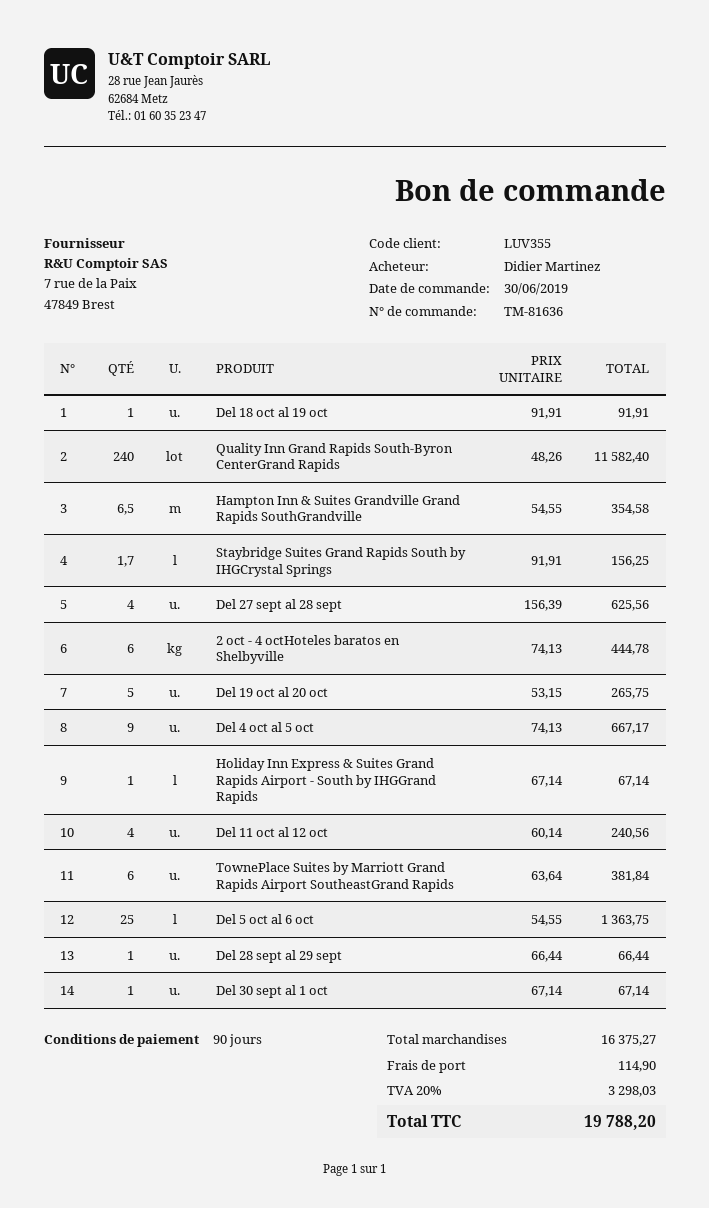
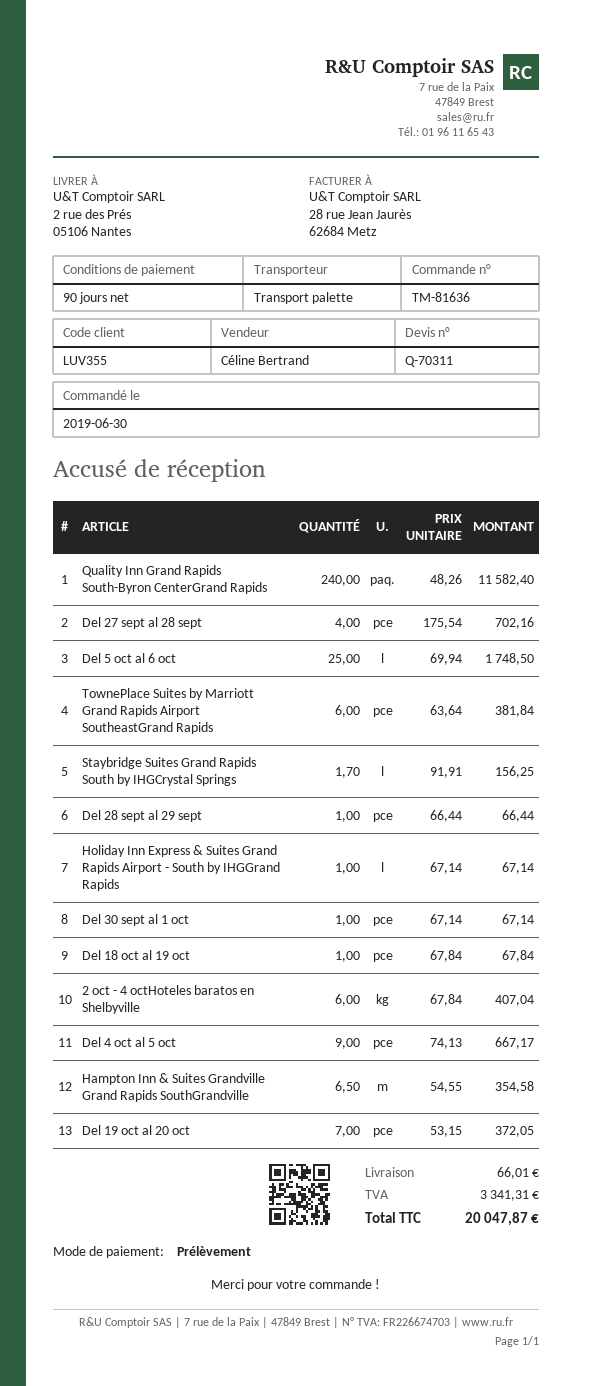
Del 18 oct al 19 oct: 1 x 91.91 = 91.91 -> 1 x 67.84 = 67.84
Del 27 sept al 28 sept: 4 x 156.39 = 625.56 -> 4 x 175.54 = 702.16
2 oct - 4 octHoteles baratos en Shelbyville: 6 x 74.13 = 444.78 -> 6 x 67.84 = 407.04
Del 19 oct al 20 oct: 5 x 53.15 = 265.75 -> 7 x 53.15 = 372.05
Del 11 oct al 12 oct: 4 x 60.14 = 240.56 -> none
Del 5 oct al 6 oct: 25 x 54.55 = 1363.75 -> 25 x 69.94 = 1748.50
shipping: 114.90 -> 66.01
tax: 3298.03 -> 3341.31
total: 19788.20 -> 20047.87

